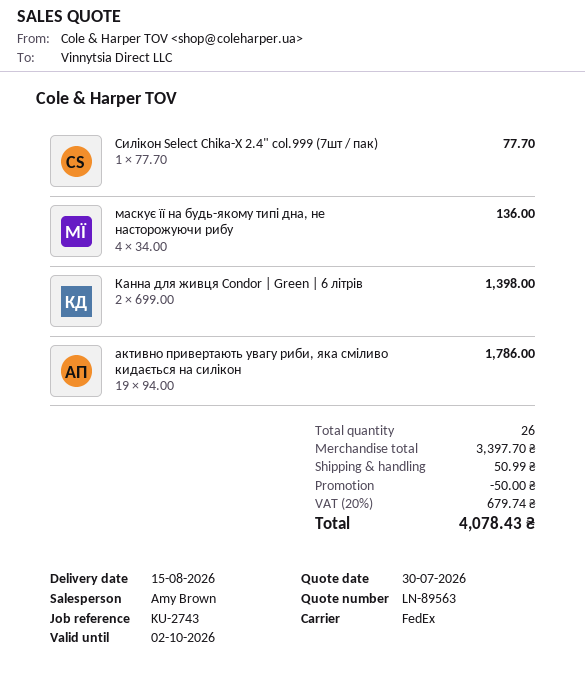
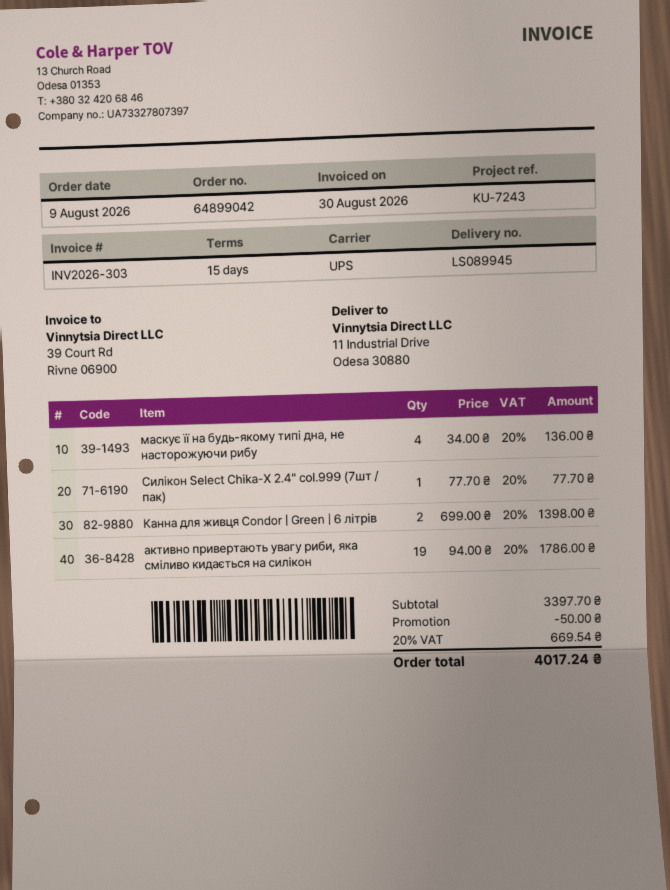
reference: KU-2743 -> KU-7243
shipping method: FedEx -> UPS
shipping: 50.99 -> none
tax: 20% = 679.74 -> 20% = 669.54
total: 4078.43 -> 4017.24

